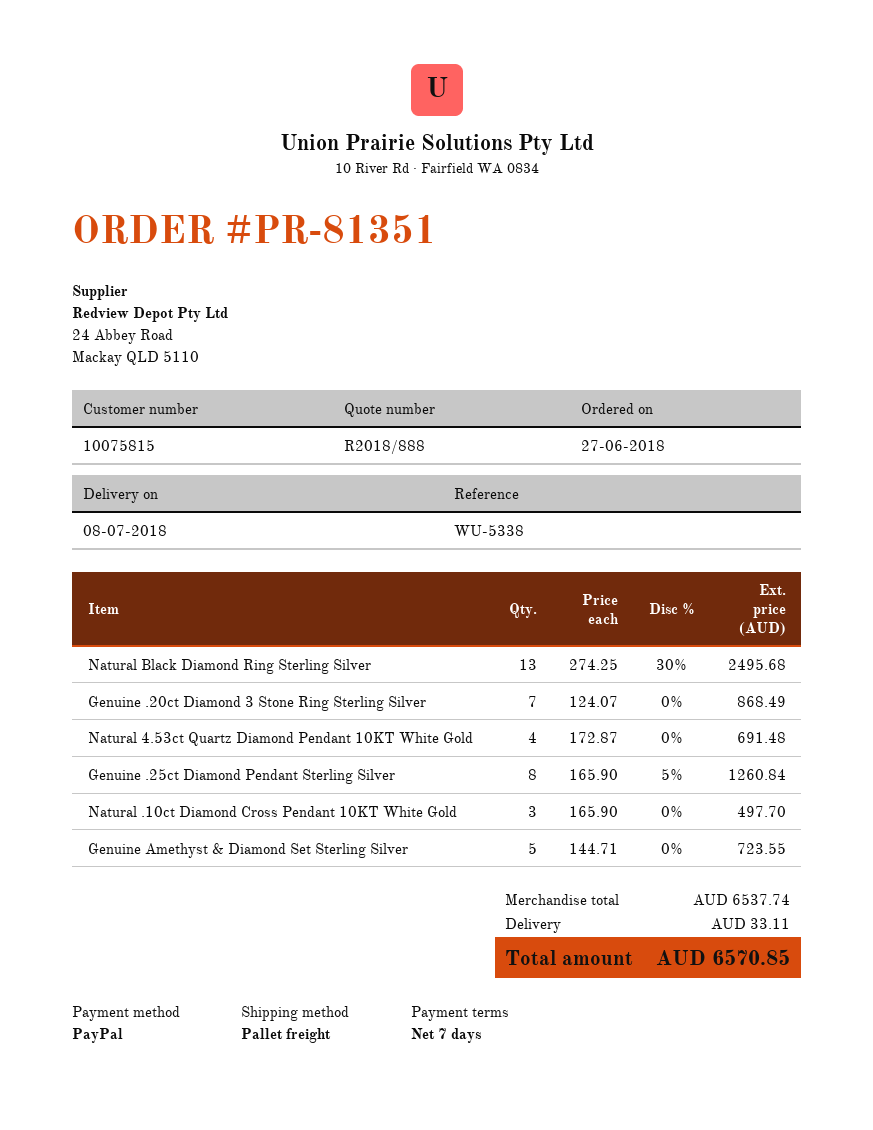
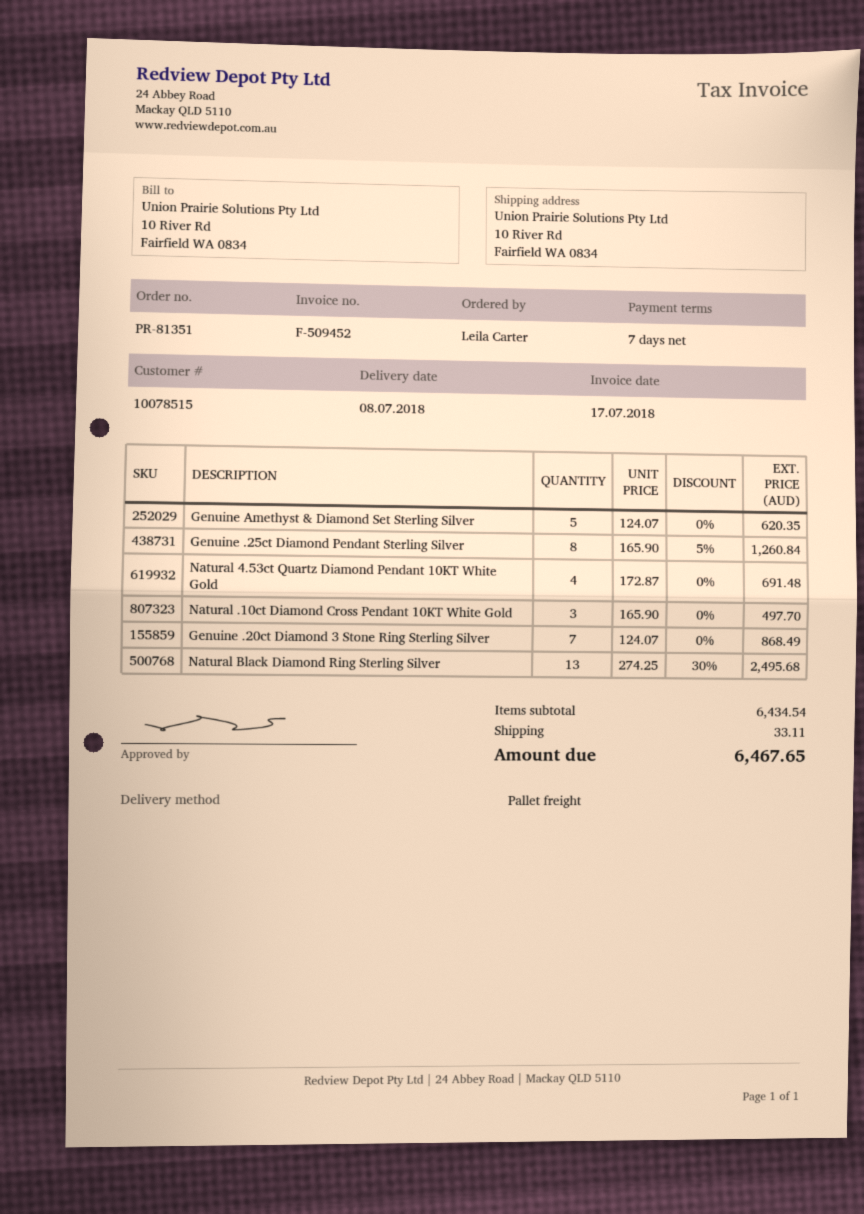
customer number: 10075815 -> 10078515
Genuine Amethyst & Diamond Set Sterling Silver: 5 x 144.71 = 723.55 -> 5 x 124.07 = 620.35
subtotal: 6537.74 -> 6434.54
total: 6570.85 -> 6467.65

